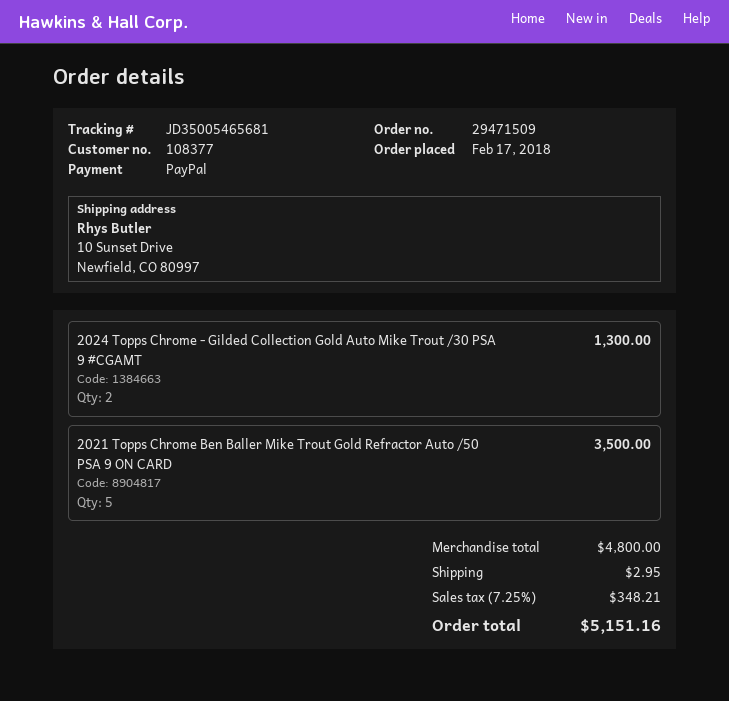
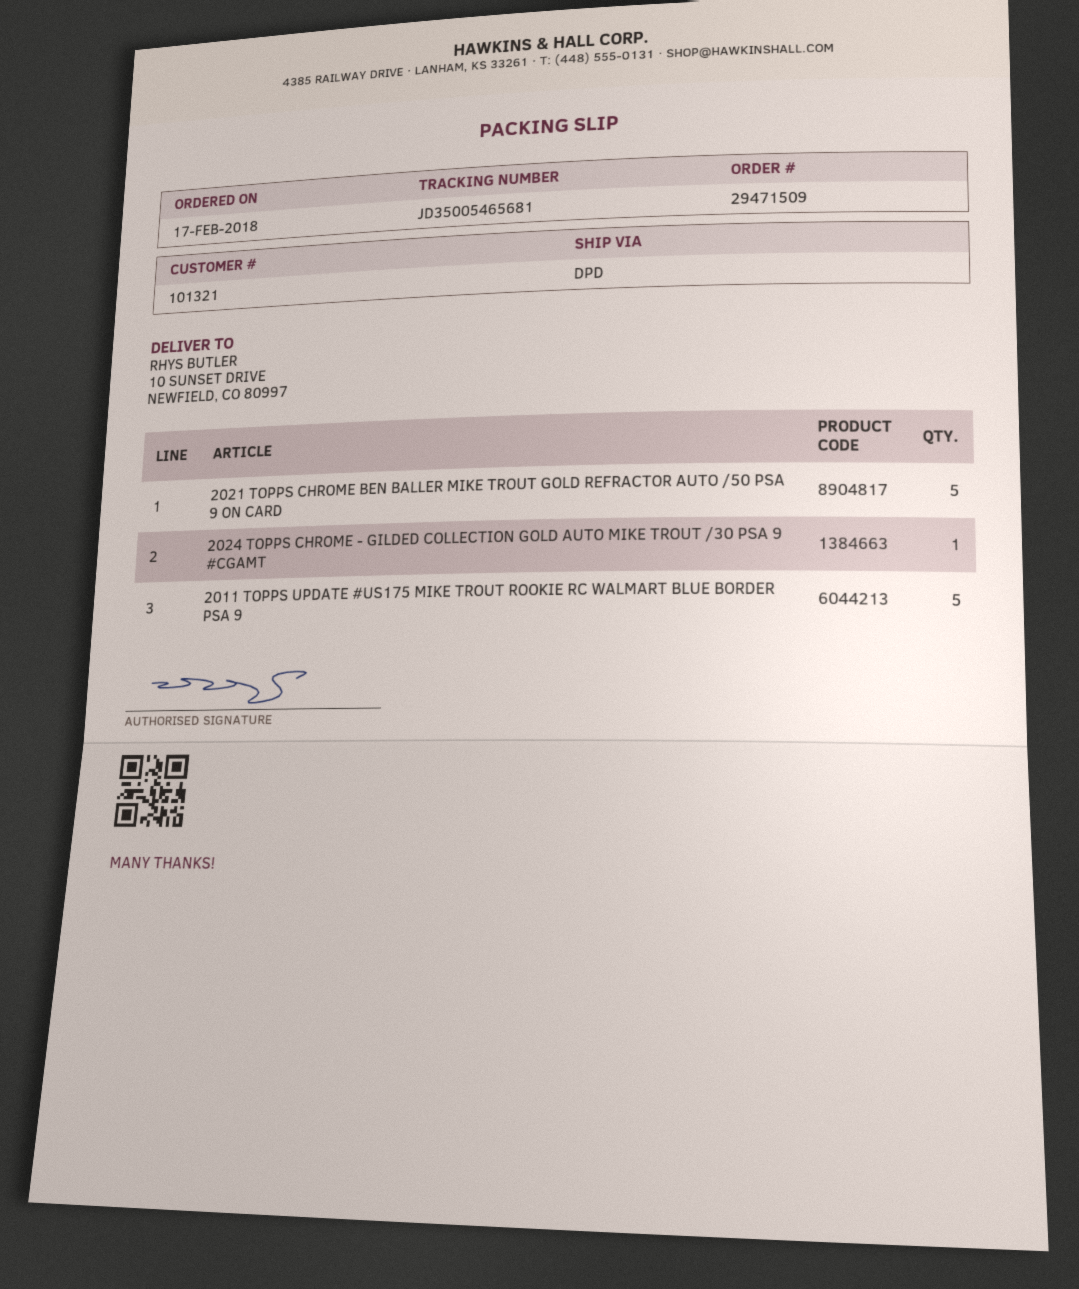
customer number: 108377 -> 101321
2024 Topps Chrome - Gilded Collection Gold Auto Mike Trout /30 PSA 9 #CGAMT: 2 -> 1
2011 TOPPS UPDATE #US175 MIKE TROUT ROOKIE RC WALMART BLUE BORDER PSA 9: none -> 5

